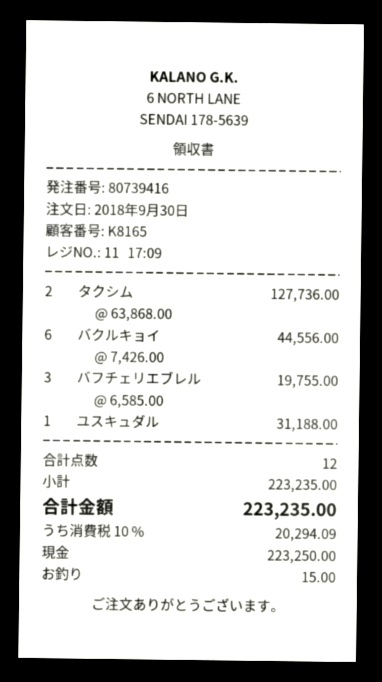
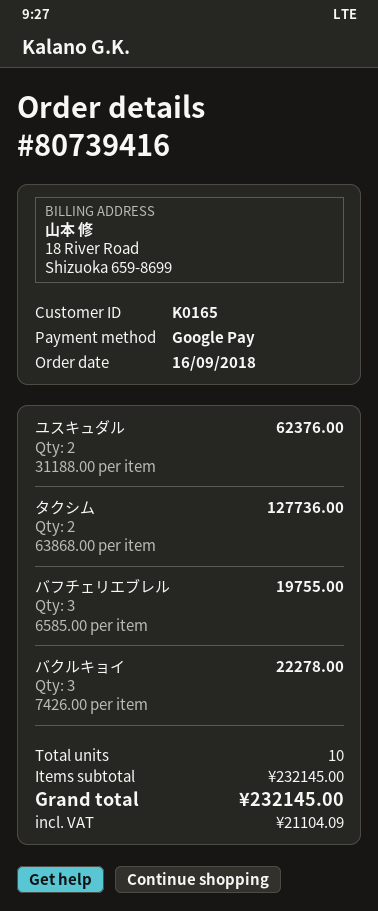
order date: 2018-09-30 -> 2018-09-16
customer number: K8165 -> K0165
payment method: cash -> Google Pay
バクルキョイ: 6 x 7426.00 = 44556.00 -> 3 x 7426.00 = 22278.00
ユスキュダル: 1 x 31188.00 = 31188.00 -> 2 x 31188.00 = 62376.00
total quantity: 12 -> 10
subtotal: 223235.00 -> 232145.00
tax: 20294.09 -> 21104.09
total: 223235.00 -> 232145.00

